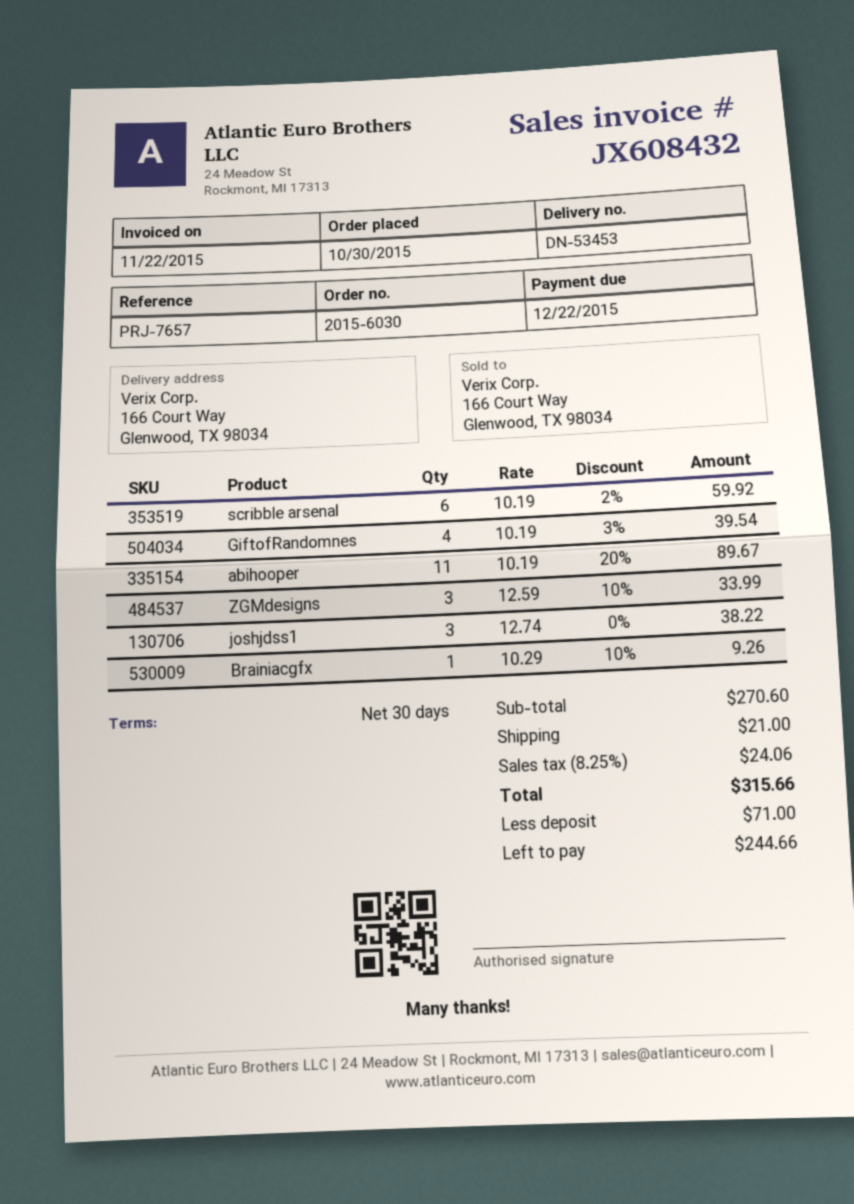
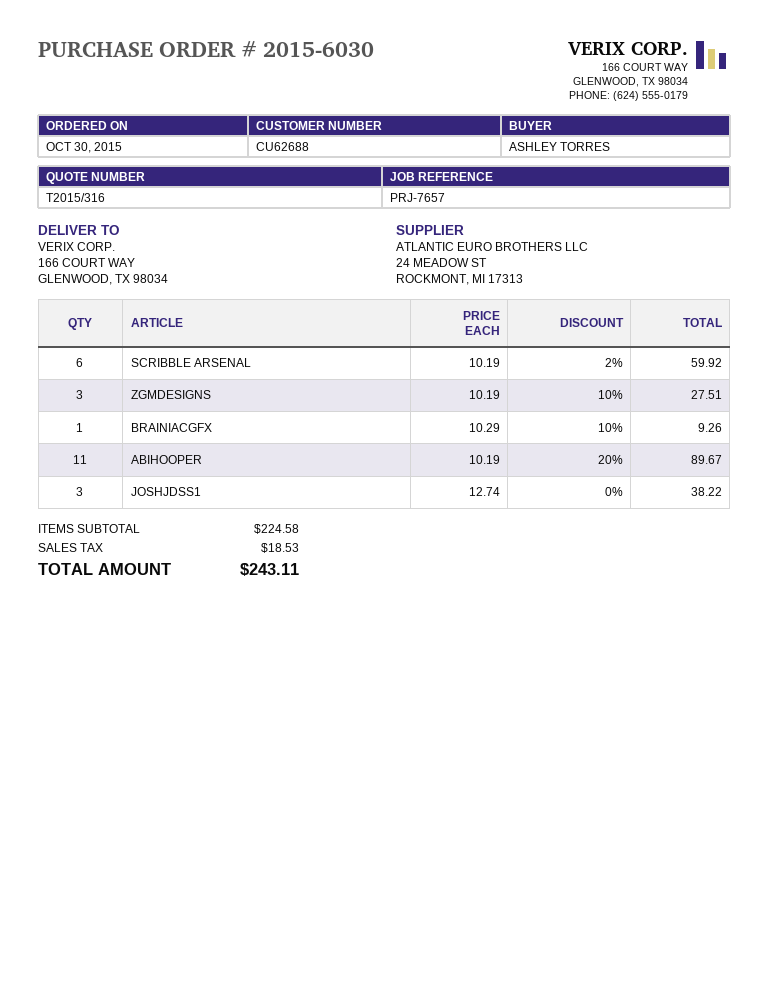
GiftofRandomnes: 4 x 10.19 - 3% = 39.54 -> none
ZGMdesigns: 3 x 12.59 - 10% = 33.99 -> 3 x 10.19 - 10% = 27.51
subtotal: 270.60 -> 224.58
shipping: 21.00 -> none
tax: 24.06 -> 18.53
total: 315.66 -> 243.11

